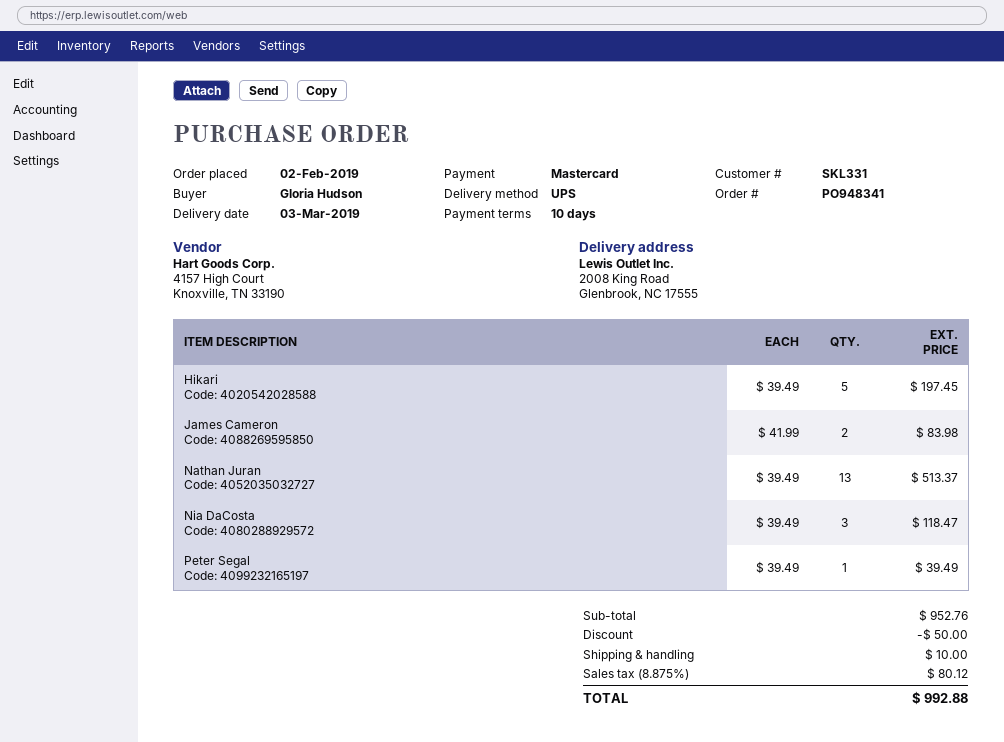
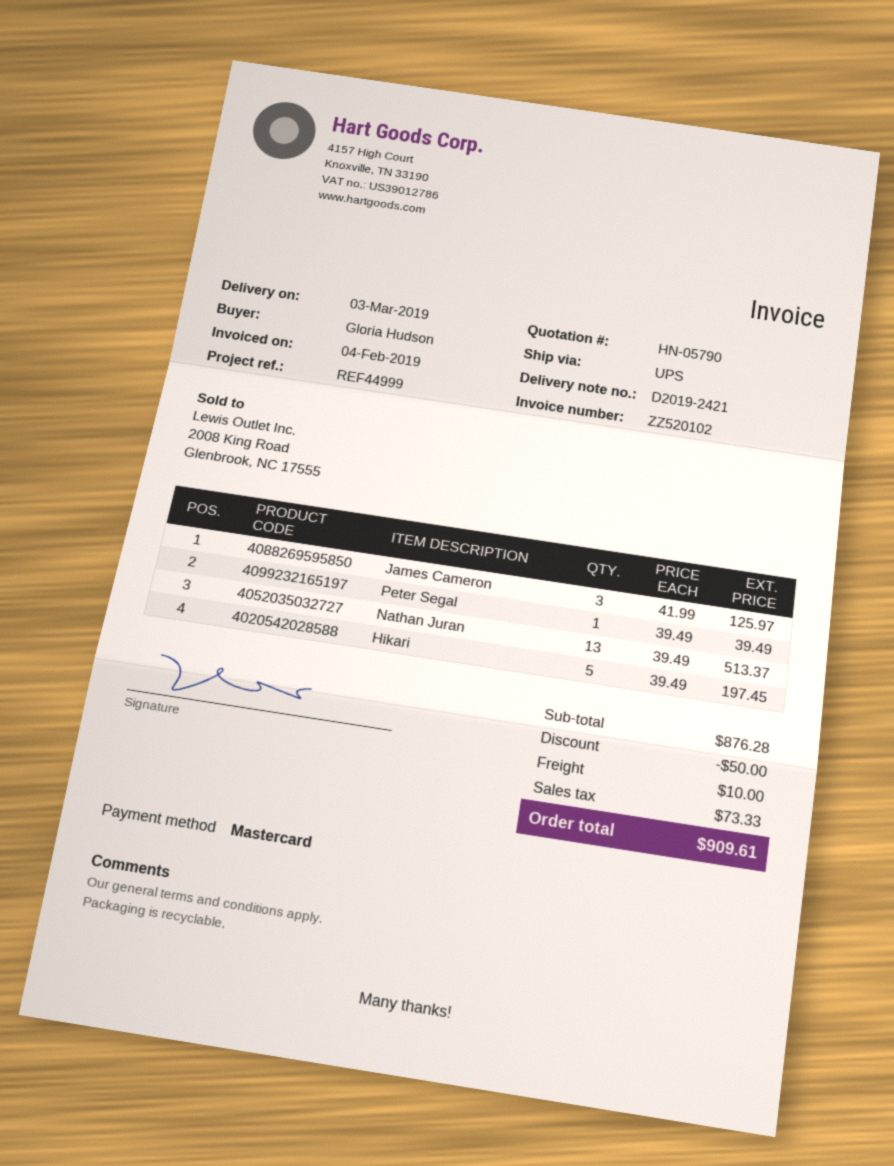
James Cameron: 2 x 41.99 = 83.98 -> 3 x 41.99 = 125.97
Nia DaCosta: 3 x 39.49 = 118.47 -> none
subtotal: 952.76 -> 876.28
tax: 80.12 -> 73.33
total: 992.88 -> 909.61

